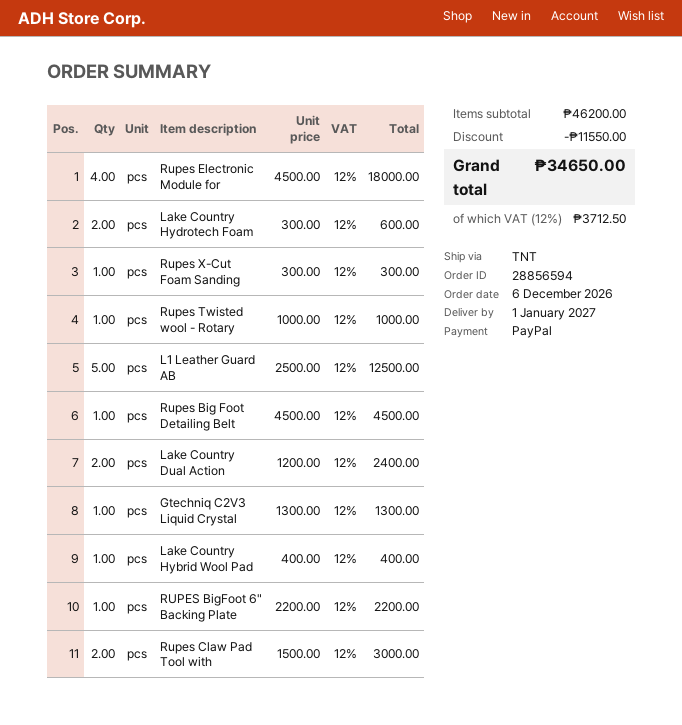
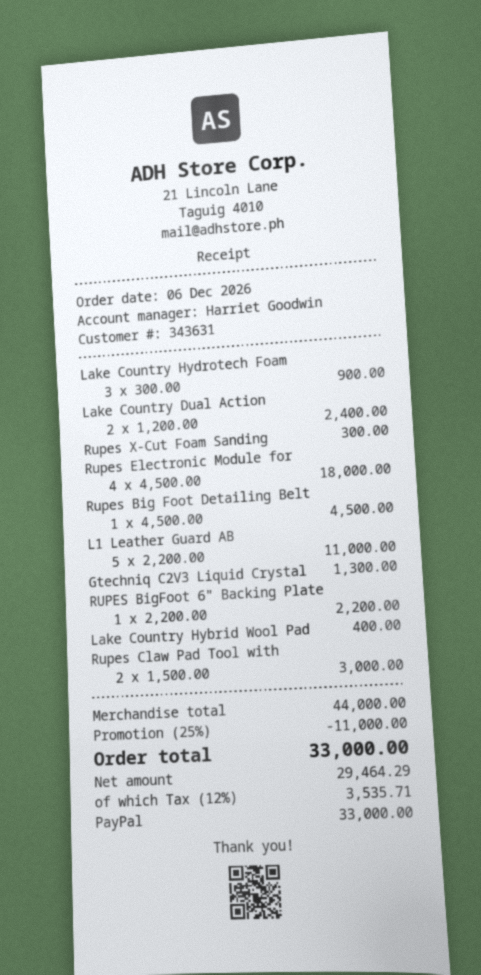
Lake Country Hydrotech Foam: 2 x 300.00 = 600.00 -> 3 x 300.00 = 900.00
Rupes Twisted wool - Rotary: 1 x 1000.00 = 1000.00 -> none
L1 Leather Guard AB: 5 x 2500.00 = 12500.00 -> 5 x 2200.00 = 11000.00
subtotal: 46200.00 -> 44000.00
discount: 11550.00 -> 11000.00
tax: 12% = 3712.50 -> 12% = 3535.71
total: 34650.00 -> 33000.00

